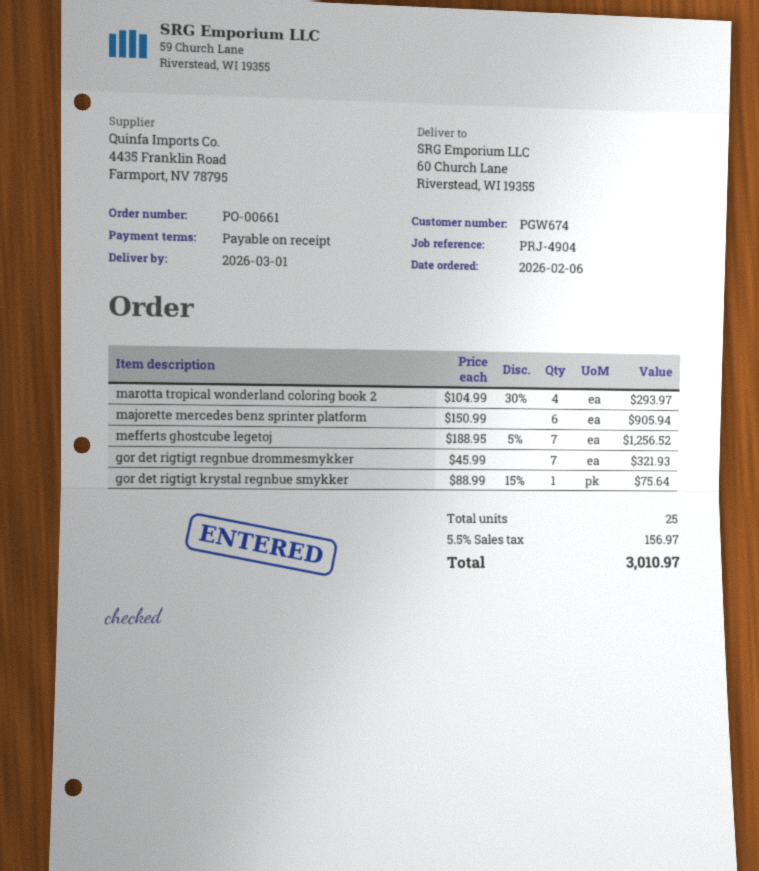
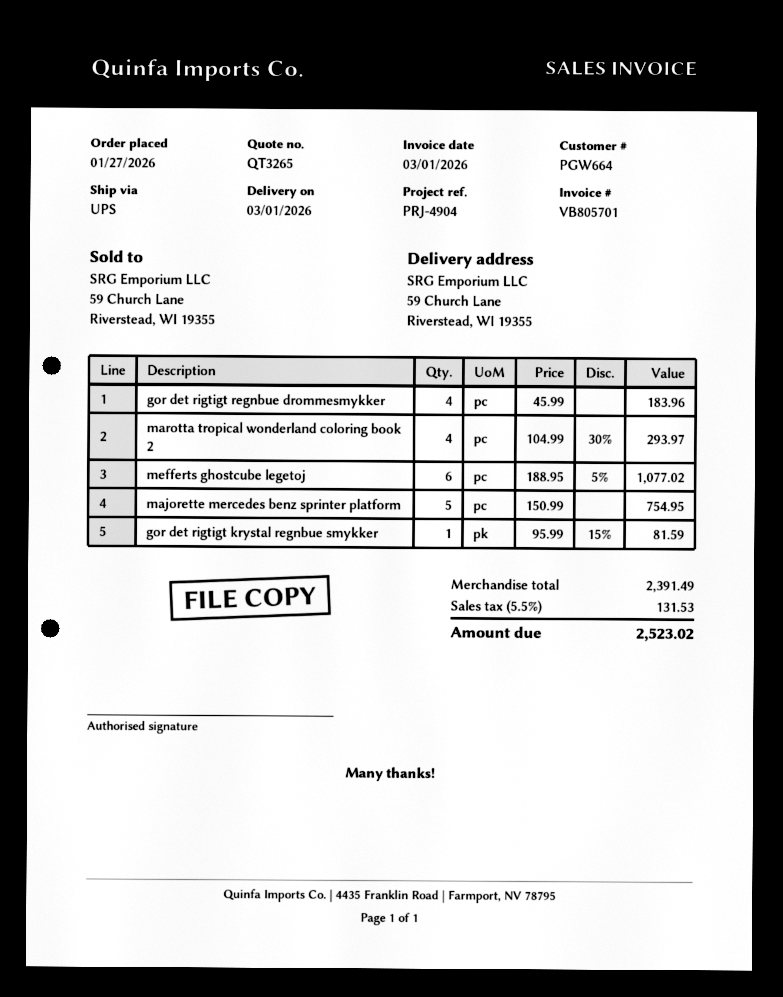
order date: 2026-02-06 -> 2026-01-27
customer number: PGW674 -> PGW664
ship to: 60 Church Lane, Riverstead, WI 19355 -> 59 Church Lane, Riverstead, WI 19355
majorette mercedes benz sprinter platform: 6 x 150.99 = 905.94 -> 5 x 150.99 = 754.95
mefferts ghostcube legetoj: 7 x 188.95 - 5% = 1256.52 -> 6 x 188.95 - 5% = 1077.02
gor det rigtigt regnbue drommesmykker: 7 x 45.99 = 321.93 -> 4 x 45.99 = 183.96
gor det rigtigt krystal regnbue smykker: 1 x 88.99 - 15% = 75.64 -> 1 x 95.99 - 15% = 81.59
tax: 5.5% = 156.97 -> 5.5% = 131.53
total: 3010.97 -> 2523.02

